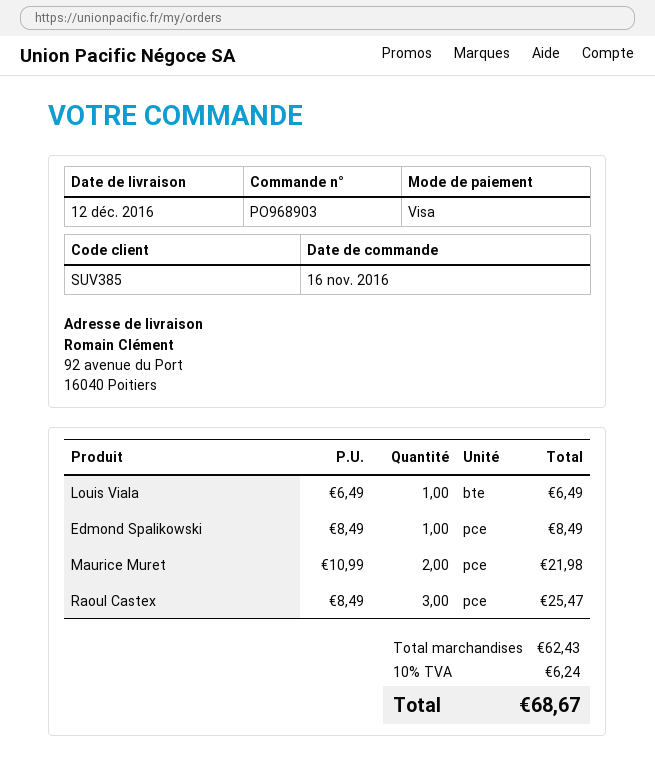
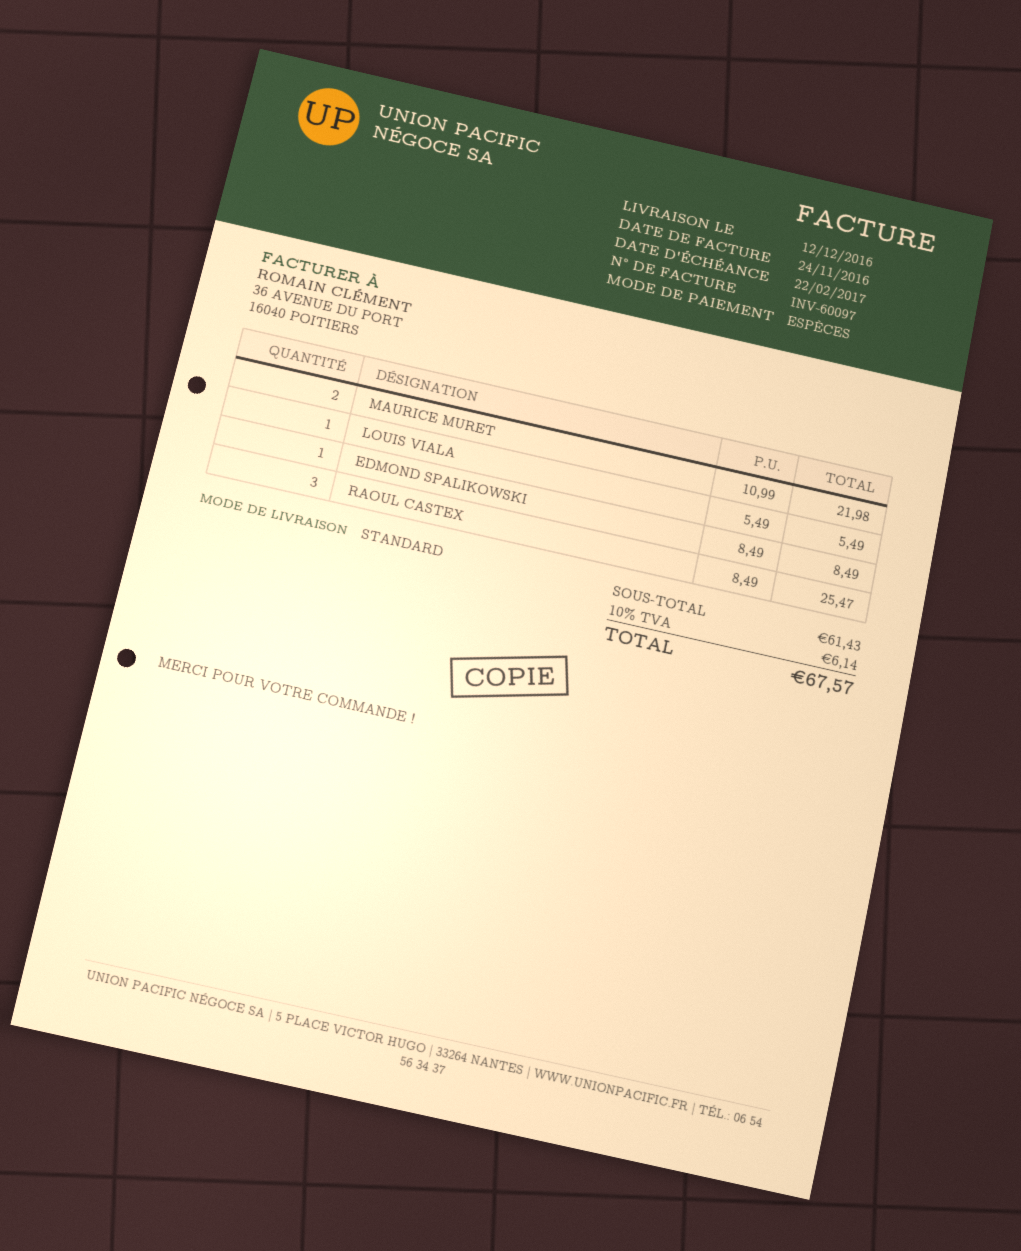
payment method: Visa -> cash
Louis Viala: 1 x 6.49 = 6.49 -> 1 x 5.49 = 5.49
subtotal: 62.43 -> 61.43
tax: 10% = 6.24 -> 10% = 6.14
total: 68.67 -> 67.57

